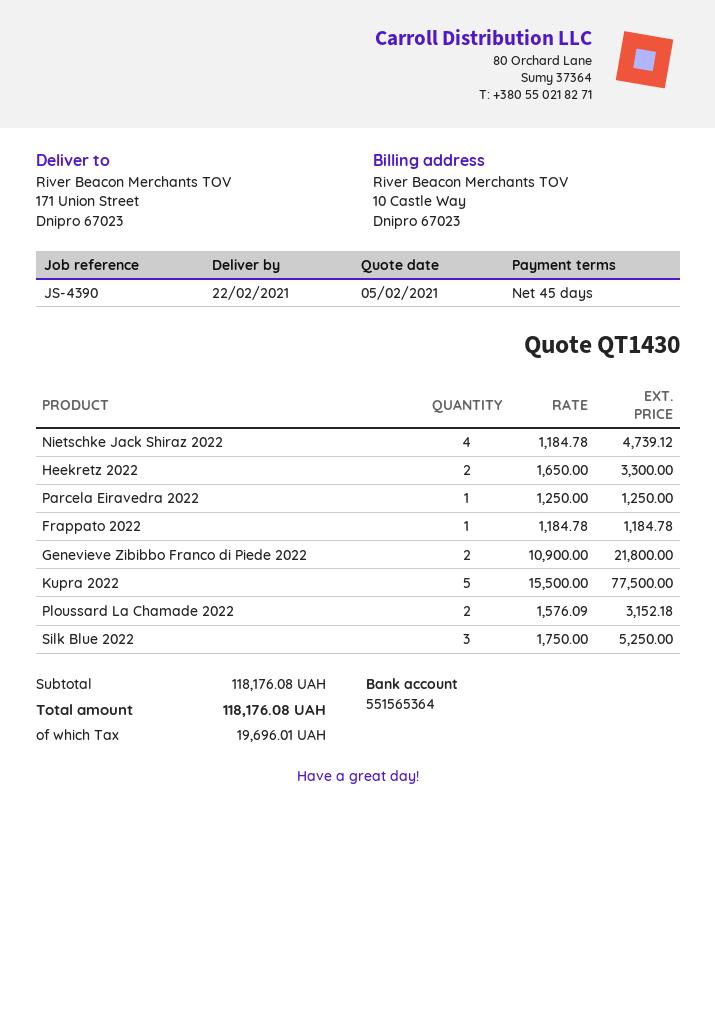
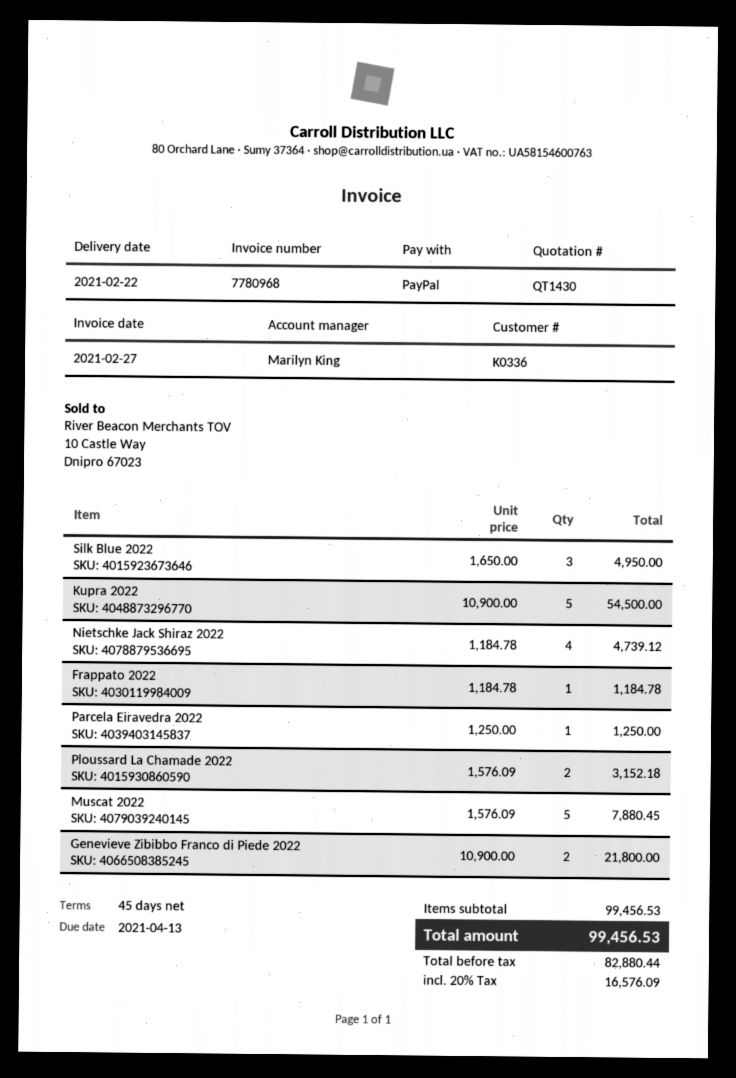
Heekretz 2022: 2 x 1650.00 = 3300.00 -> none
Kupra 2022: 5 x 15500.00 = 77500.00 -> 5 x 10900.00 = 54500.00
Silk Blue 2022: 3 x 1750.00 = 5250.00 -> 3 x 1650.00 = 4950.00
Muscat 2022: none -> 5 x 1576.09 = 7880.45
subtotal: 118176.08 -> 99456.53
tax: 19696.01 -> 16576.09
total: 118176.08 -> 99456.53

